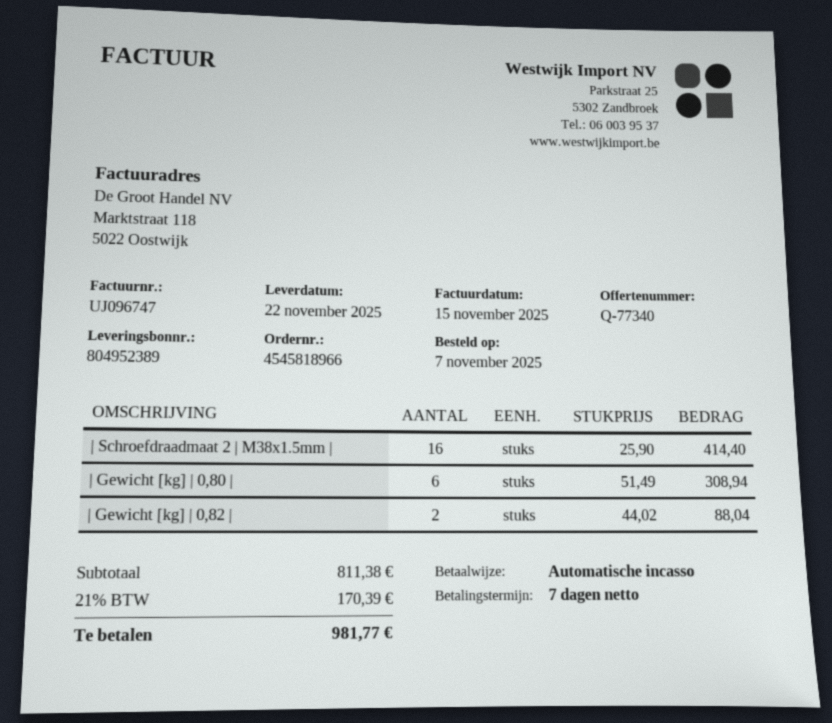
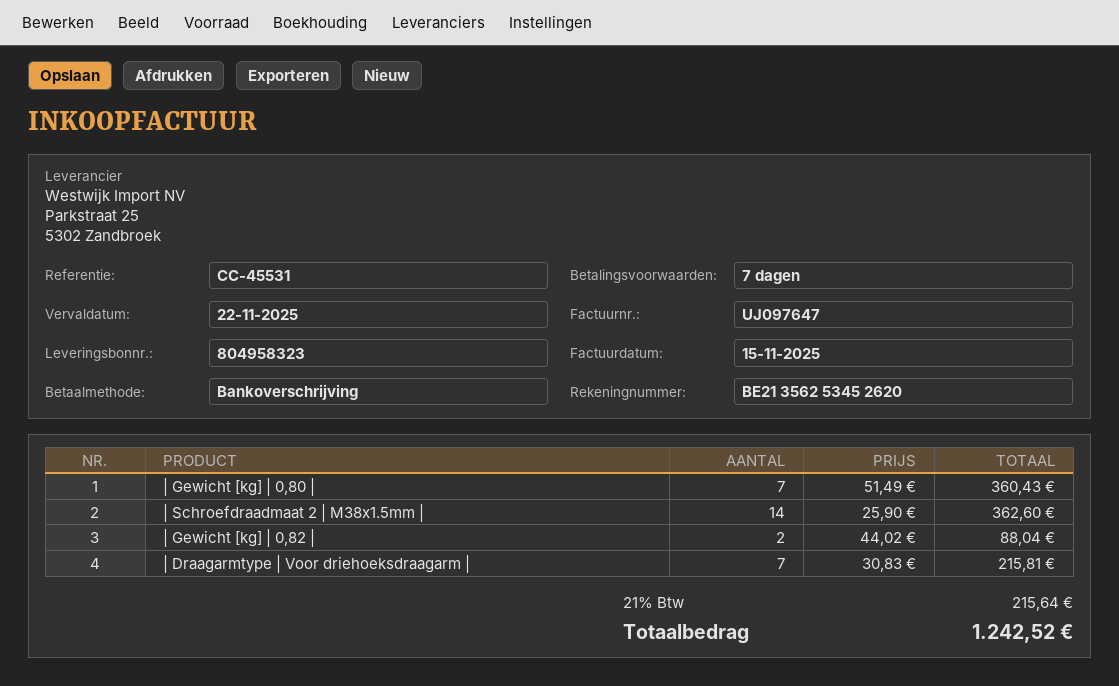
delivery note number: 804952389 -> 804958323
invoice number: UJ096747 -> UJ097647
payment method: direct debit -> bank transfer
| Schroefdraadmaat 2 | M38x1.5mm |: 16 x 25.90 = 414.40 -> 14 x 25.90 = 362.60
| Gewicht [kg] | 0,80 |: 6 x 51.49 = 308.94 -> 7 x 51.49 = 360.43
| Draagarmtype | Voor driehoeksdraagarm |: none -> 7 x 30.83 = 215.81
tax: 21% = 170.39 -> 21% = 215.64
total: 981.77 -> 1242.52

